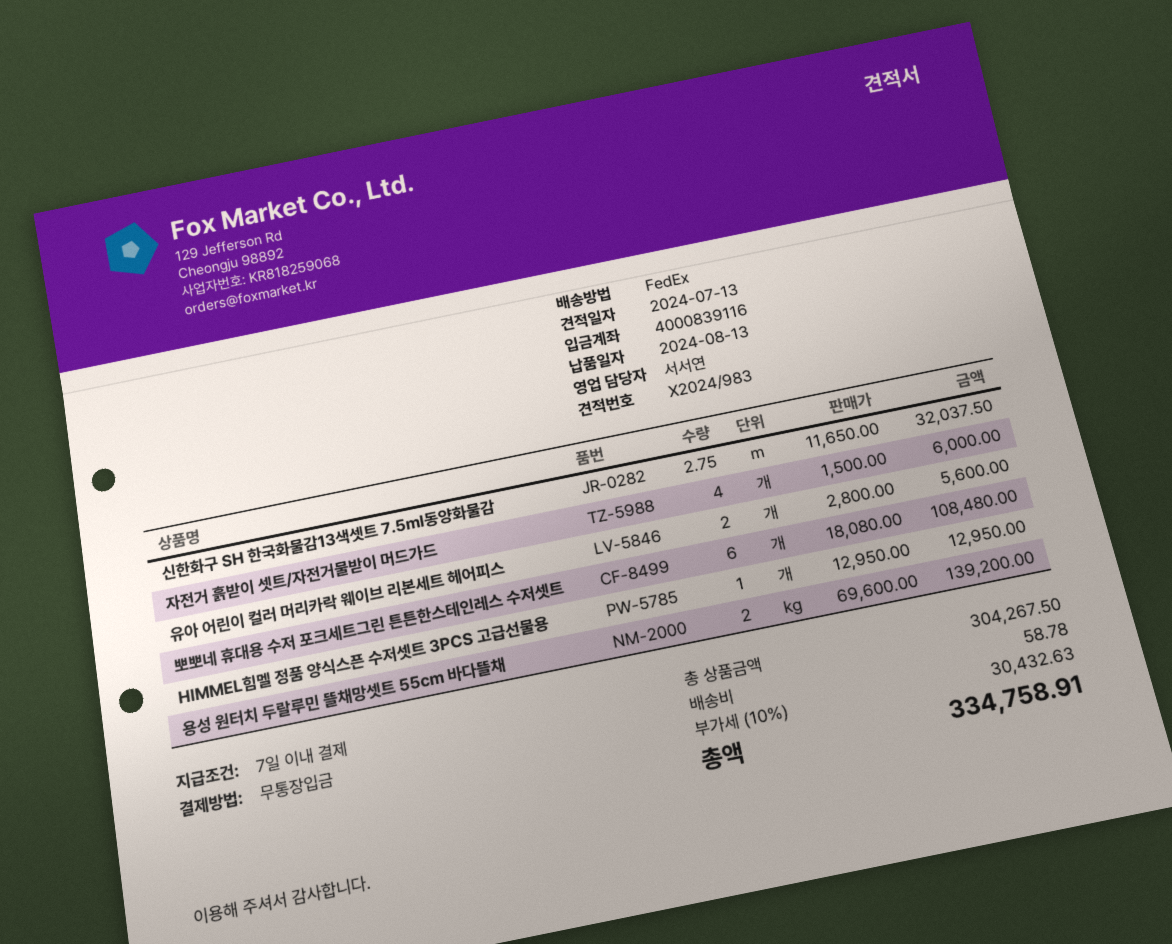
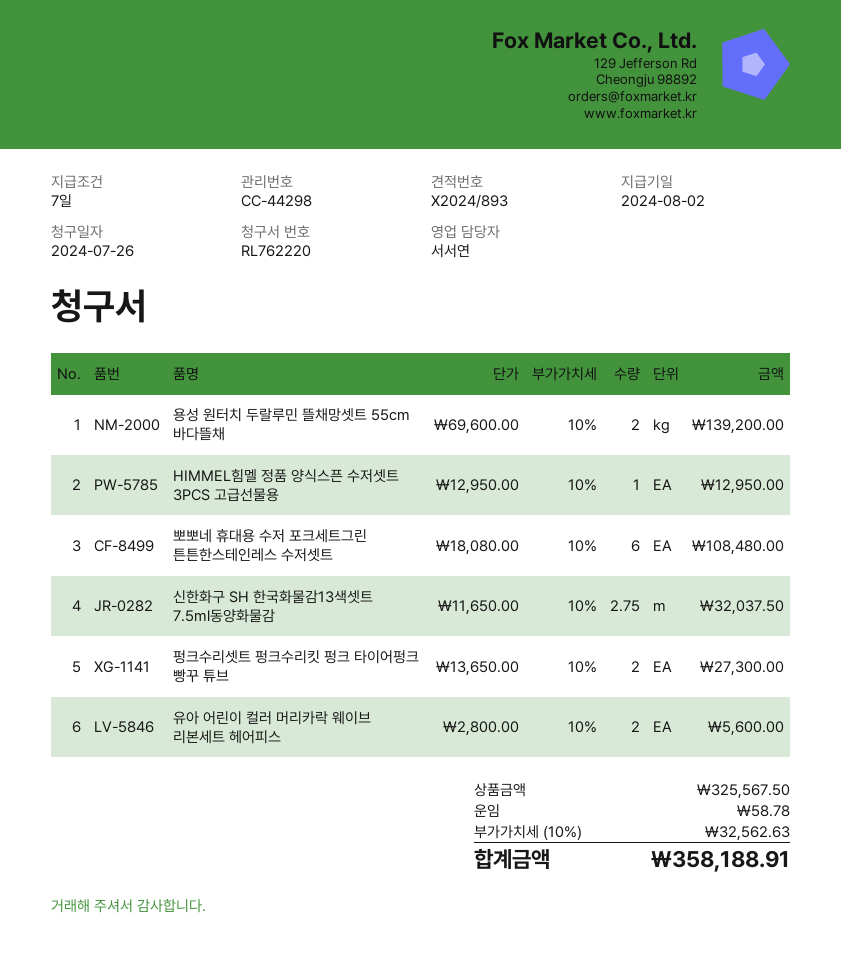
quote number: X2024/983 -> X2024/893
자전거 흙받이 셋트/자전거물받이 머드가드: 4 x 1500.00 = 6000.00 -> none
펑크수리셋트 펑크수리킷 펑크 타이어펑크 빵꾸 튜브: none -> 2 x 13650.00 = 27300.00
subtotal: 304267.50 -> 325567.50
tax: 10% = 30432.63 -> 10% = 32562.63
total: 334758.91 -> 358188.91

